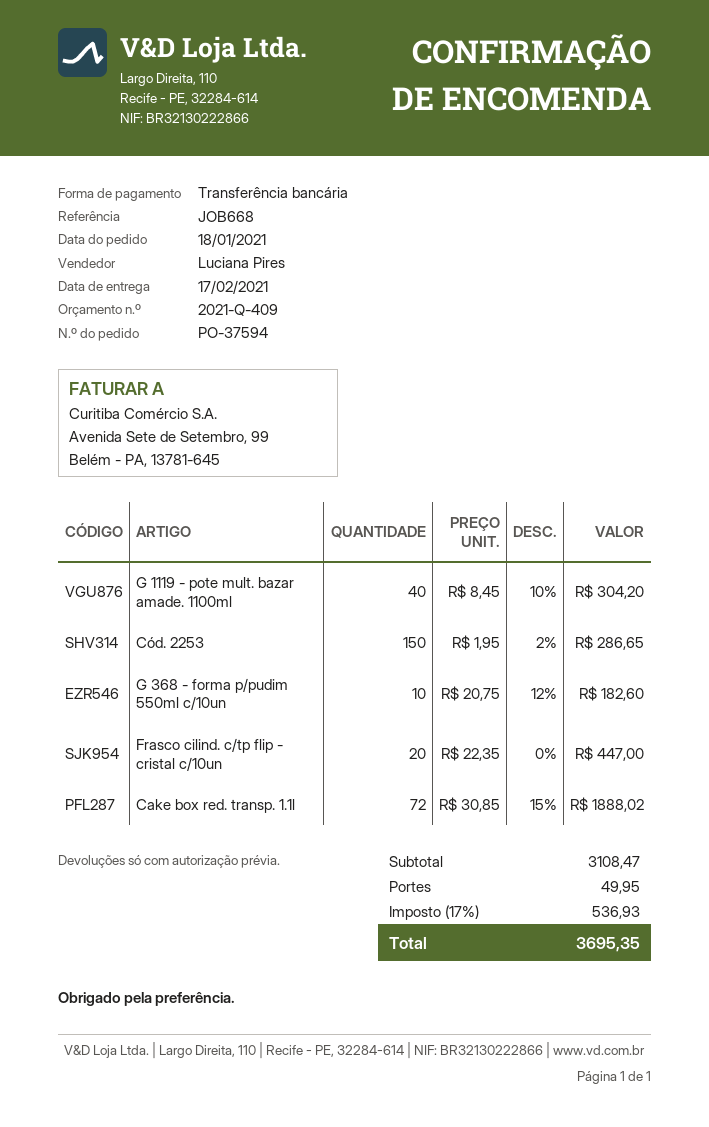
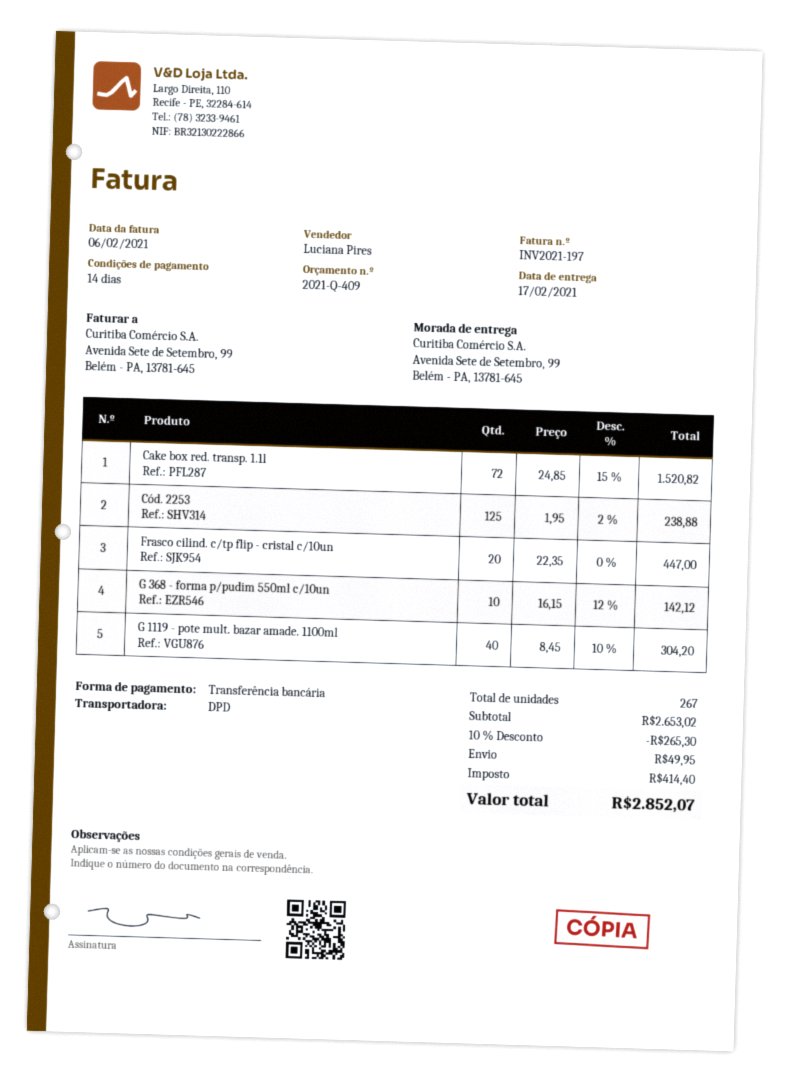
Cód. 2253: 150 x 1.95 - 2% = 286.65 -> 125 x 1.95 - 2% = 238.88
G 368 - forma p/pudim 550ml c/10un: 10 x 20.75 - 12% = 182.60 -> 10 x 16.15 - 12% = 142.12
Cake box red. transp. 1.1l: 72 x 30.85 - 15% = 1888.02 -> 72 x 24.85 - 15% = 1520.82
subtotal: 3108.47 -> 2653.02
discount: none -> 10% = 265.30
tax: 536.93 -> 414.40
total: 3695.35 -> 2852.07

